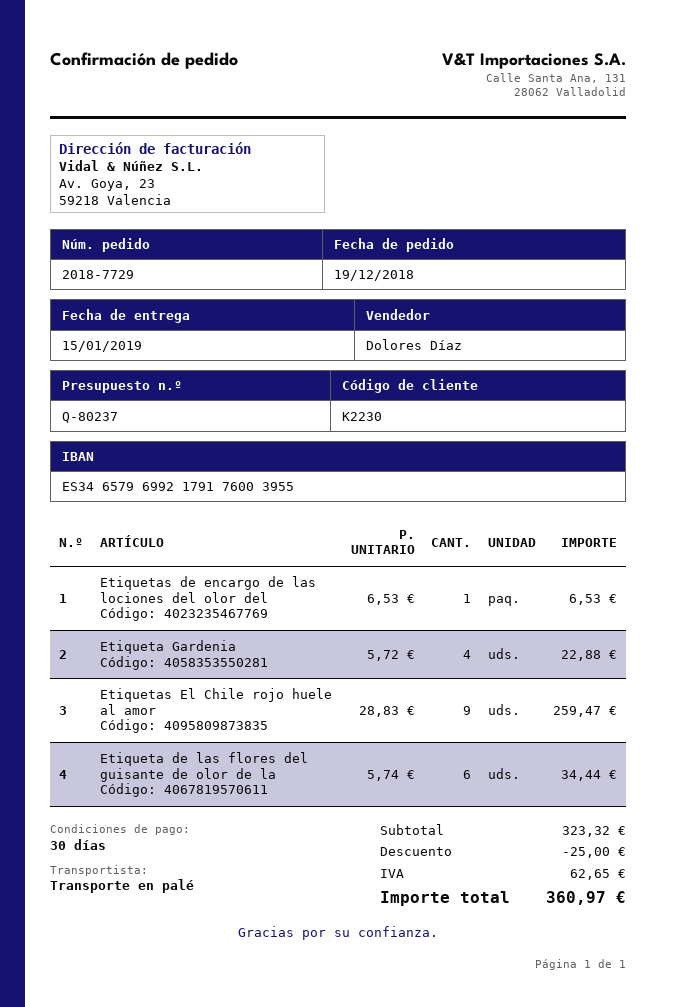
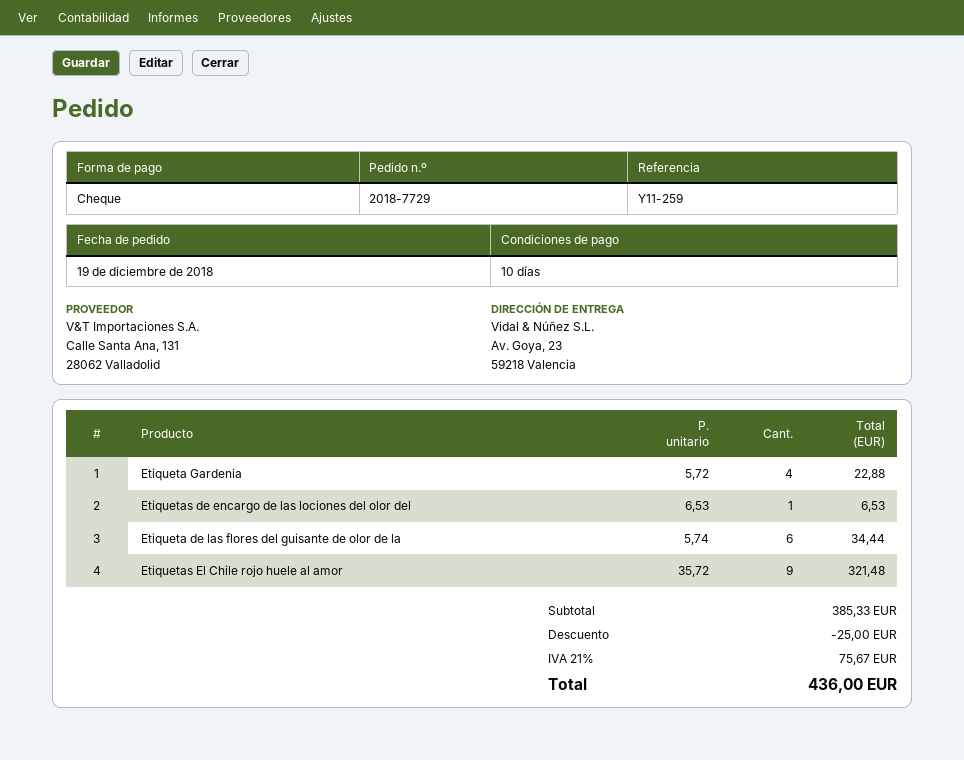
payment terms: 30 days -> 10 days
Etiquetas El Chile rojo huele al amor: 9 x 28.83 = 259.47 -> 9 x 35.72 = 321.48
subtotal: 323.32 -> 385.33
tax: 62.65 -> 75.67
total: 360.97 -> 436.00

